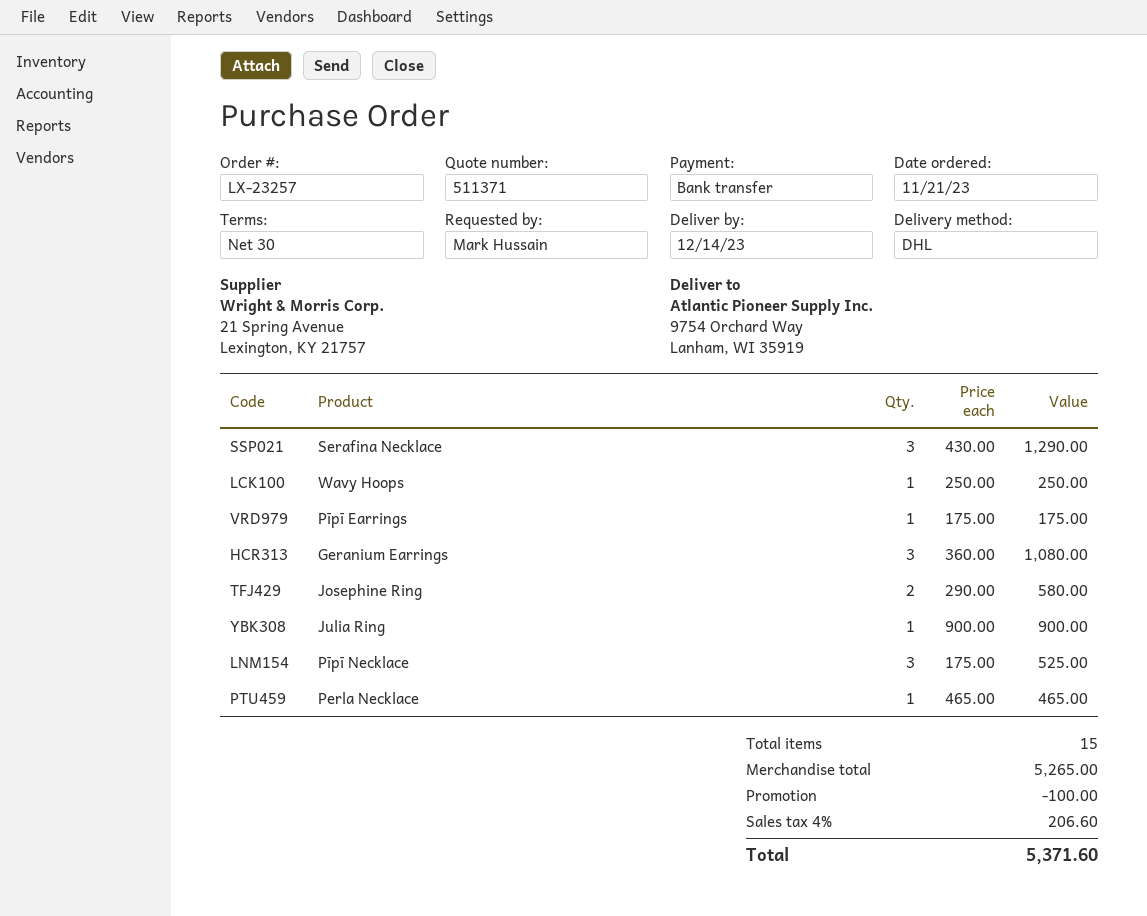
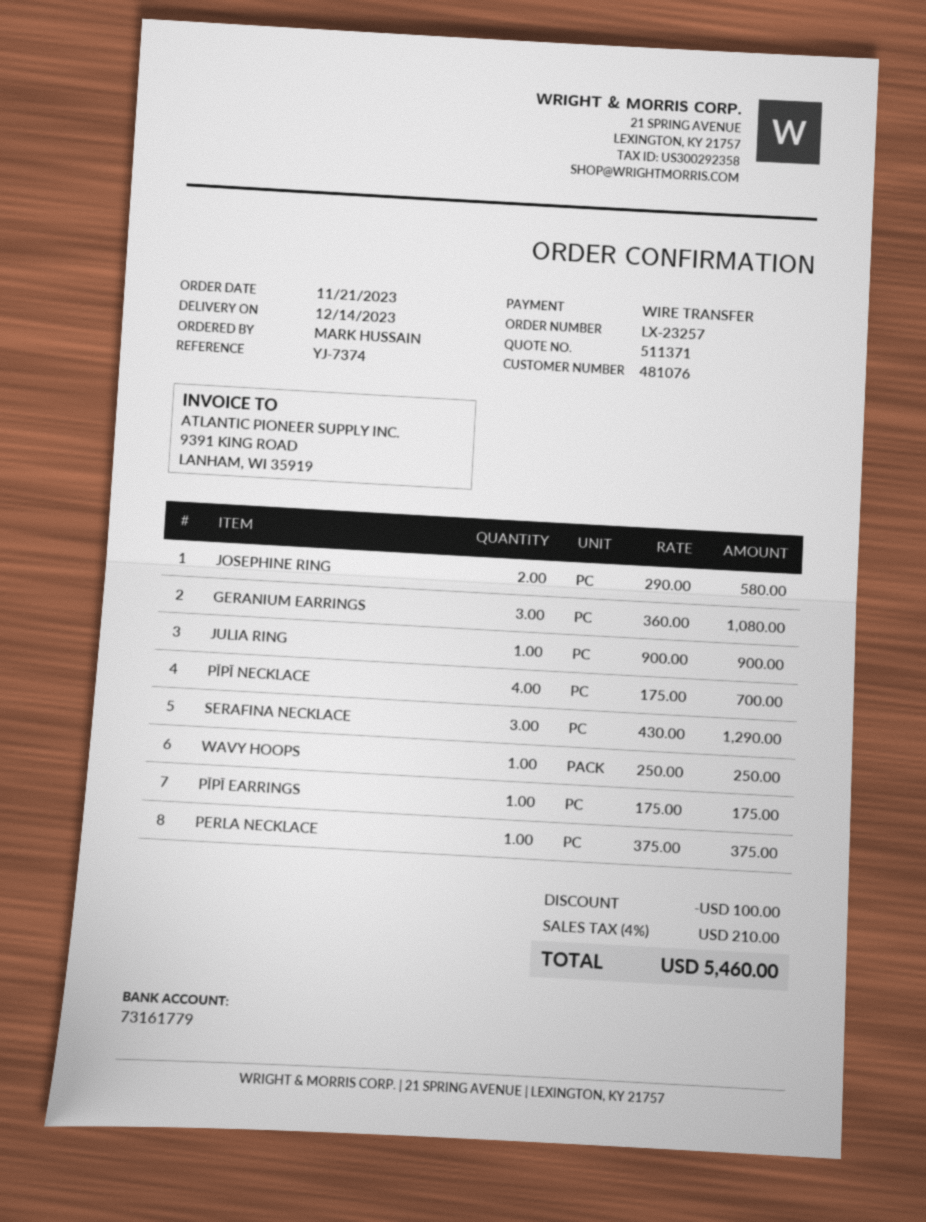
Pīpī Necklace: 3 x 175.00 = 525.00 -> 4 x 175.00 = 700.00
Perla Necklace: 1 x 465.00 = 465.00 -> 1 x 375.00 = 375.00
tax: 4% = 206.60 -> 4% = 210.00
total: 5371.60 -> 5460.00

